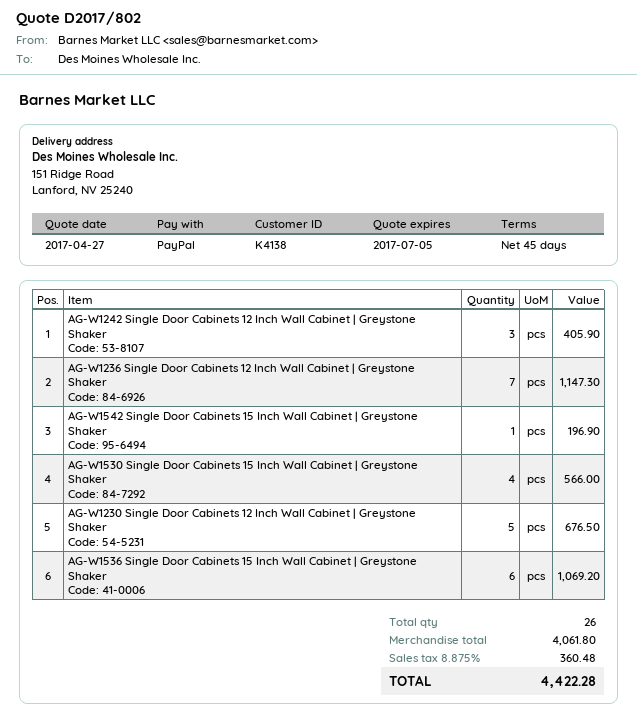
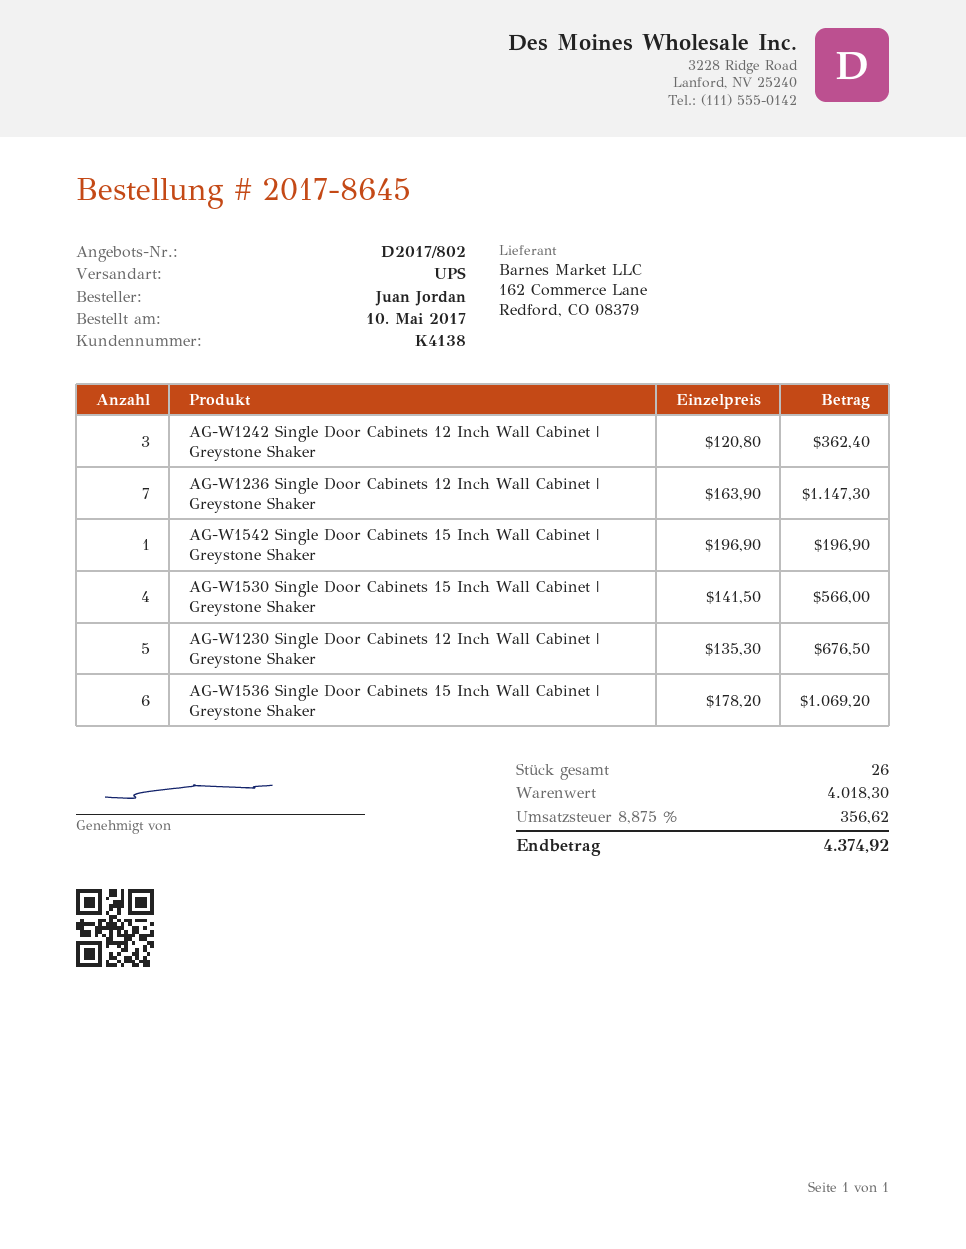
AG-W1242 Single Door Cabinets 12 Inch Wall Cabinet | Greystone Shaker: 3 for 405.90 -> 3 for 362.40
subtotal: 4061.80 -> 4018.30
tax: 8.875% = 360.48 -> 8.875% = 356.62
total: 4422.28 -> 4374.92

